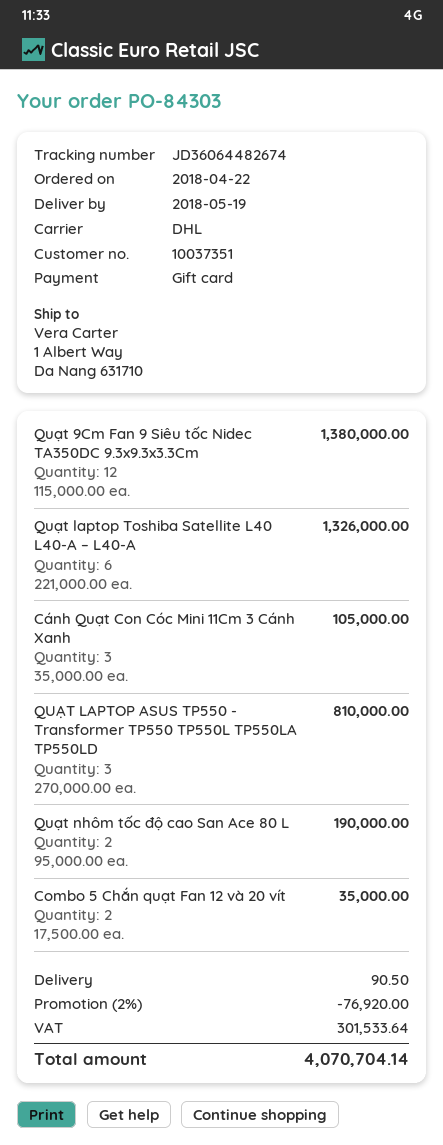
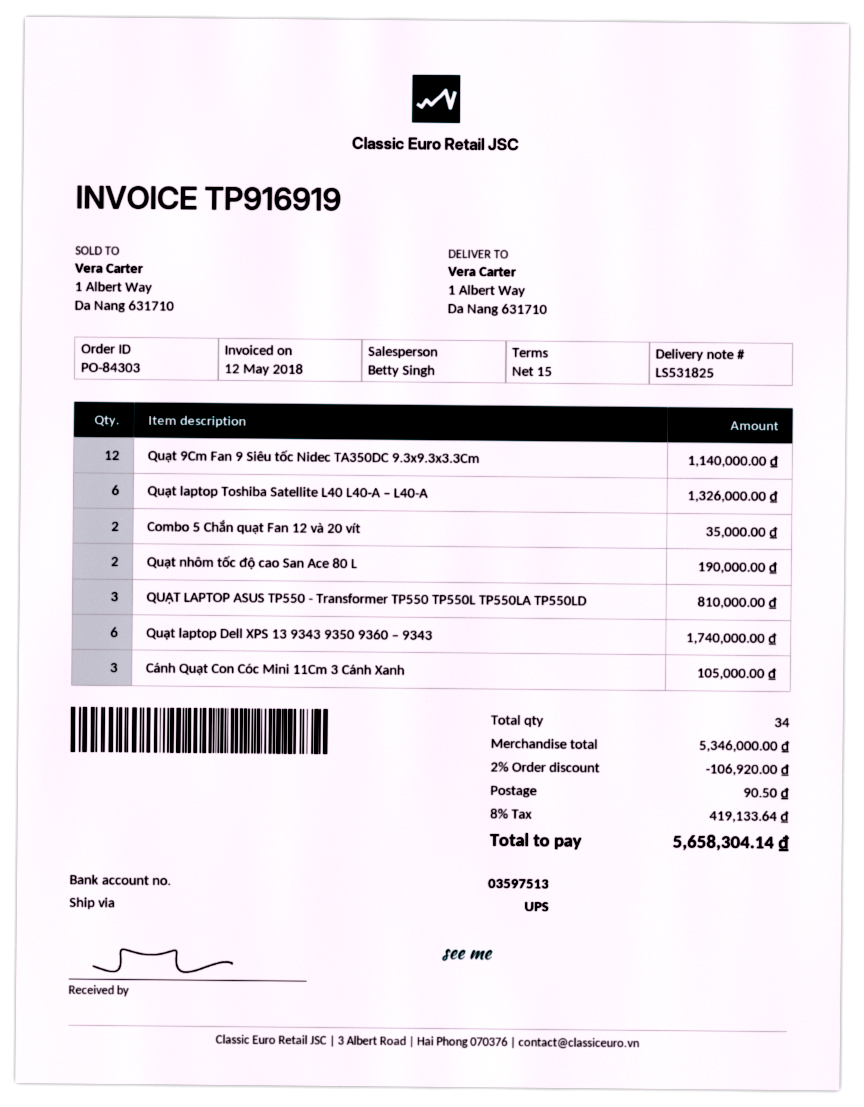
shipping method: DHL -> UPS
Quạt 9Cm Fan 9 Siêu tốc Nidec TA350DC 9.3x9.3x3.3Cm: 12 for 1380000.00 -> 12 for 1140000.00
Quạt laptop Dell XPS 13 9343 9350 9360 – 9343: none -> 6 for 1740000.00
discount: 2% = 76920.00 -> 2% = 106920.00
tax: 301533.64 -> 419133.64
total: 4070704.14 -> 5658304.14

